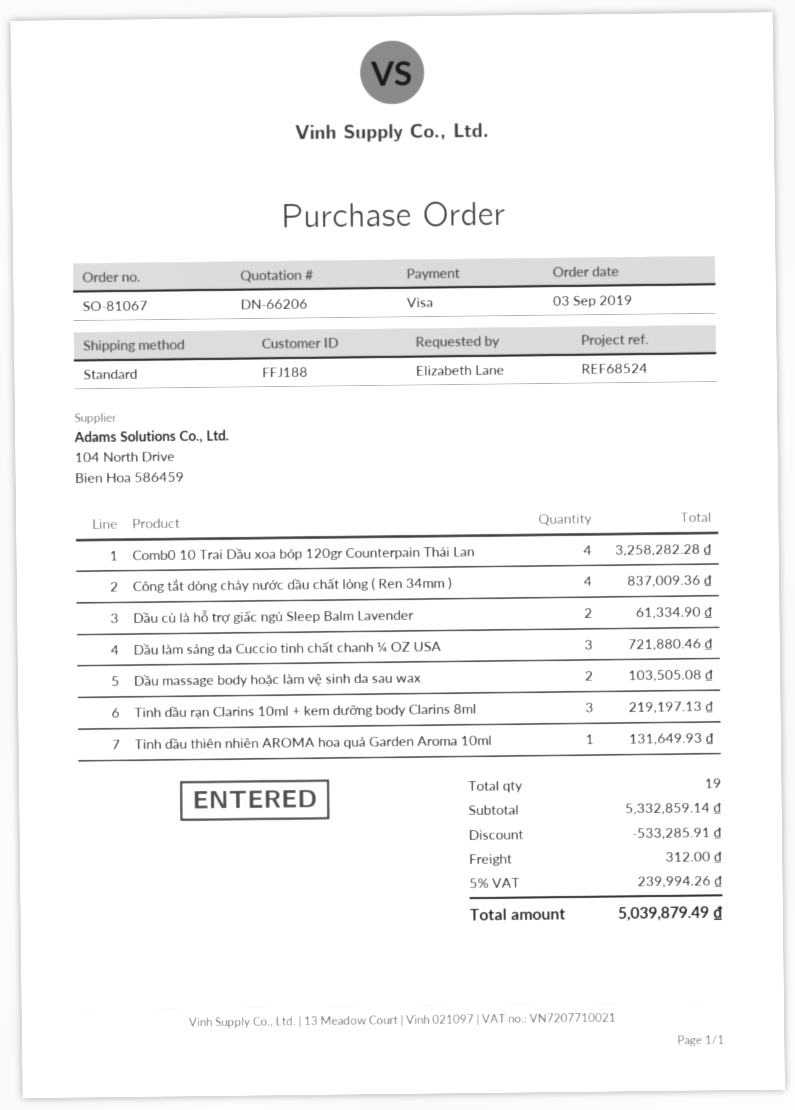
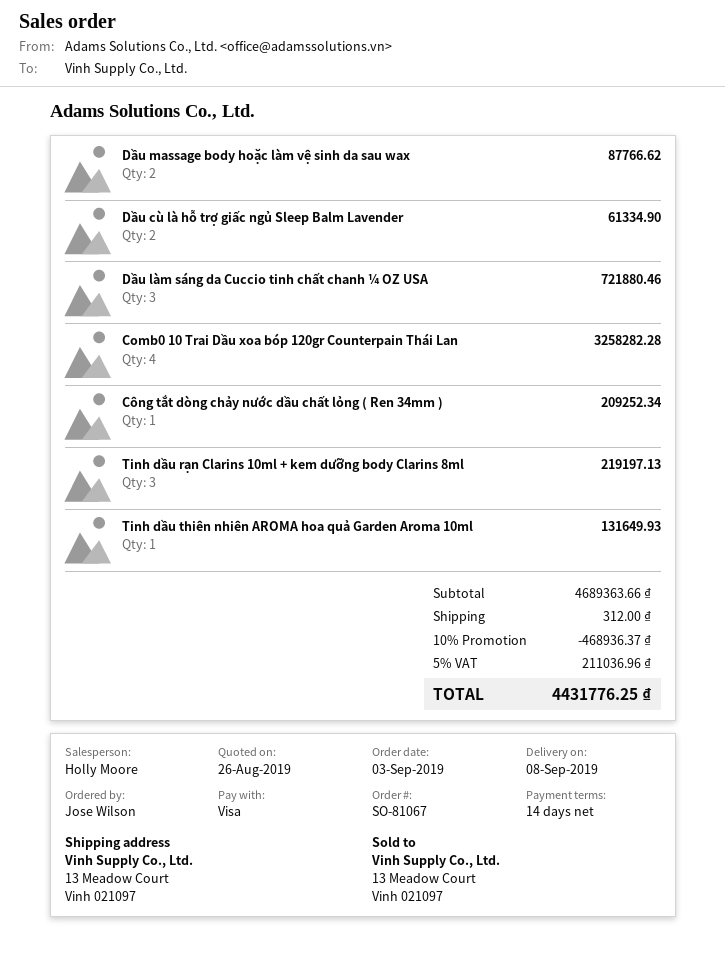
ordered by: Elizabeth Lane -> Jose Wilson
Công tắt dòng chảy nước dầu chất lỏng ( Ren 34mm ): 4 for 837009.36 -> 1 for 209252.34
Dầu massage body hoặc làm vệ sinh da sau wax: 2 for 103505.08 -> 2 for 87766.62
subtotal: 5332859.14 -> 4689363.66
discount: 533285.91 -> 468936.37
tax: 5% = 239994.26 -> 5% = 211036.96
total: 5039879.49 -> 4431776.25

